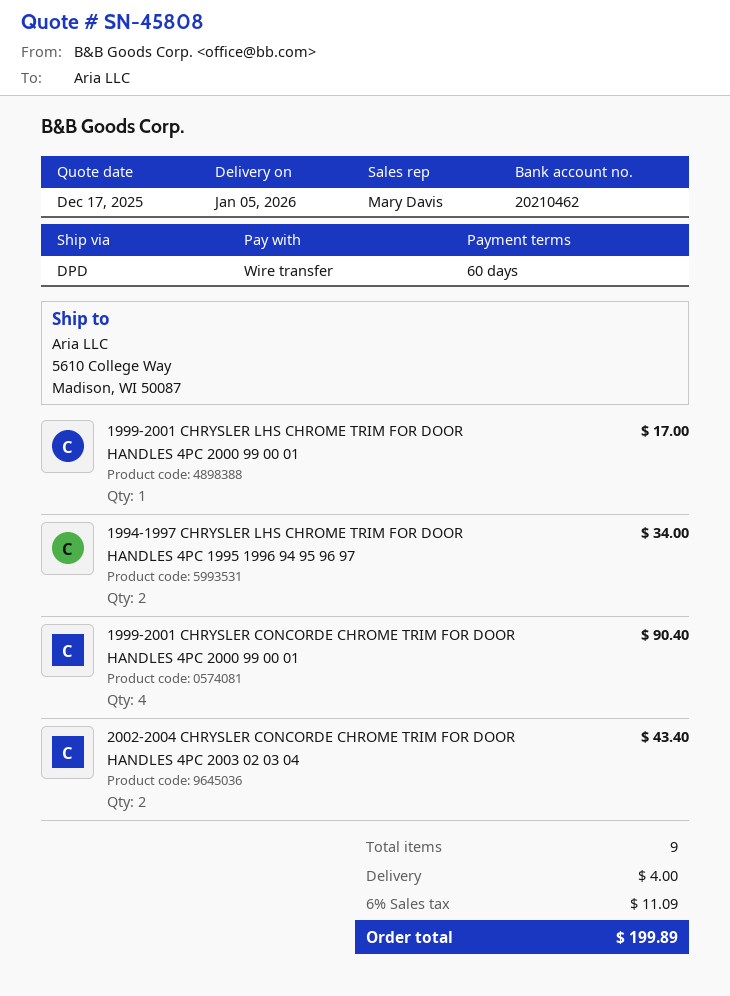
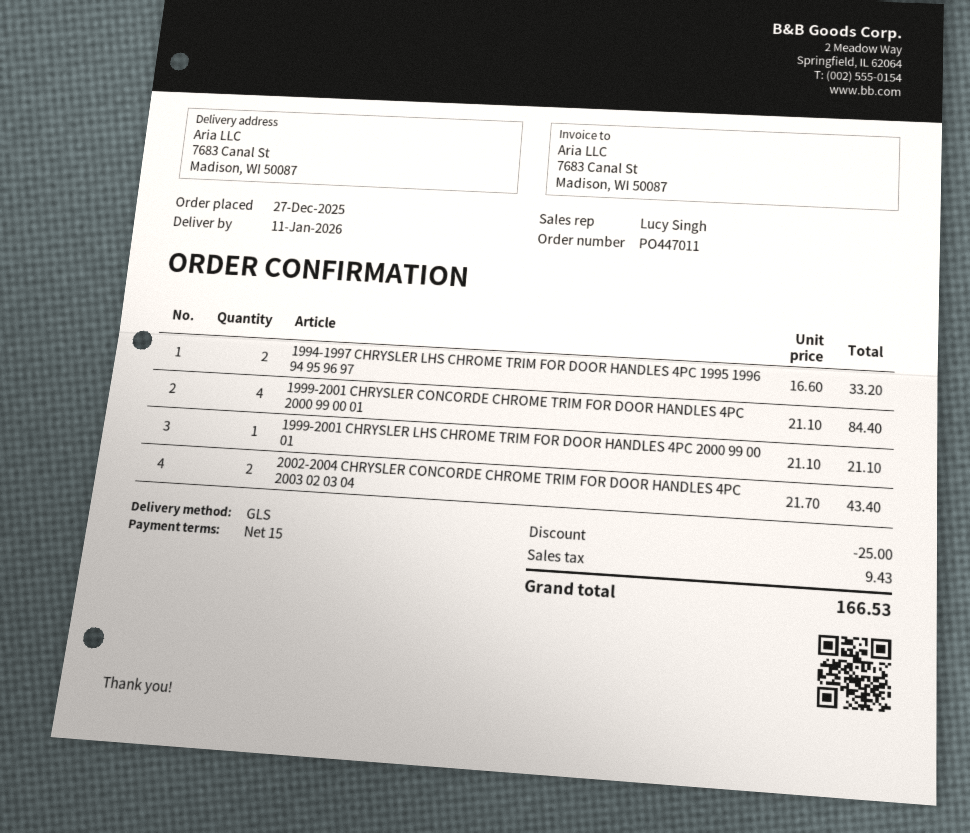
delivery date: 2026-01-05 -> 2026-01-11
payment terms: 60 days -> 15 days
sales rep: Mary Davis -> Lucy Singh
shipping method: DPD -> GLS
ship to: 5610 College Way, Madison, WI 50087 -> 7683 Canal St, Madison, WI 50087
1999-2001 CHRYSLER LHS CHROME TRIM FOR DOOR HANDLES 4PC 2000 99 00 01: 1 for 17.00 -> 1 for 21.10
1994-1997 CHRYSLER LHS CHROME TRIM FOR DOOR HANDLES 4PC 1995 1996 94 95 96 97: 2 for 34.00 -> 2 for 33.20
1999-2001 CHRYSLER CONCORDE CHROME TRIM FOR DOOR HANDLES 4PC 2000 99 00 01: 4 for 90.40 -> 4 for 84.40
discount: none -> 25.00
shipping: 4.00 -> none
tax: 11.09 -> 9.43
total: 199.89 -> 166.53

